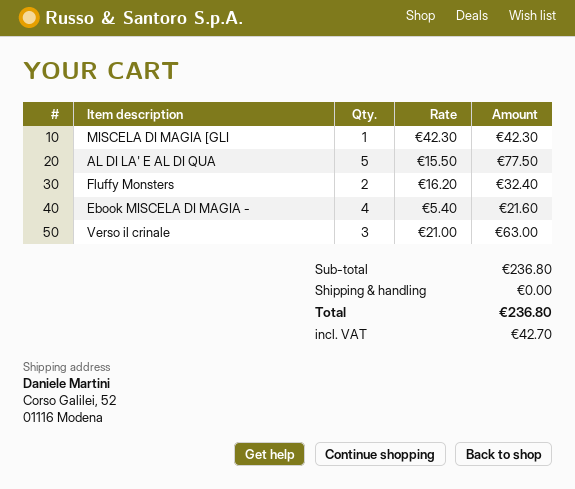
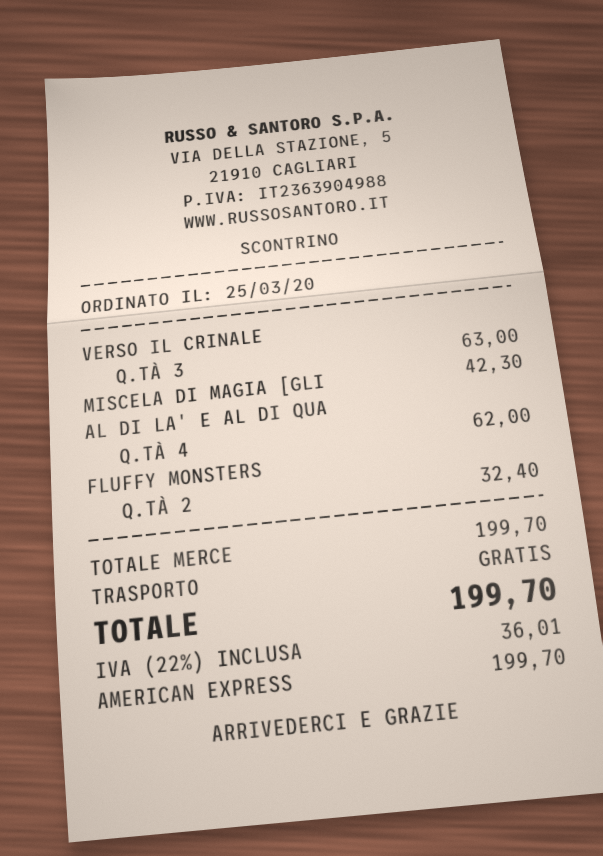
AL DI LA' E AL DI QUA: 5 for 77.50 -> 4 for 62.00
Ebook MISCELA DI MAGIA -: 4 for 21.60 -> none
subtotal: 236.80 -> 199.70
tax: 42.70 -> 36.01
total: 236.80 -> 199.70

